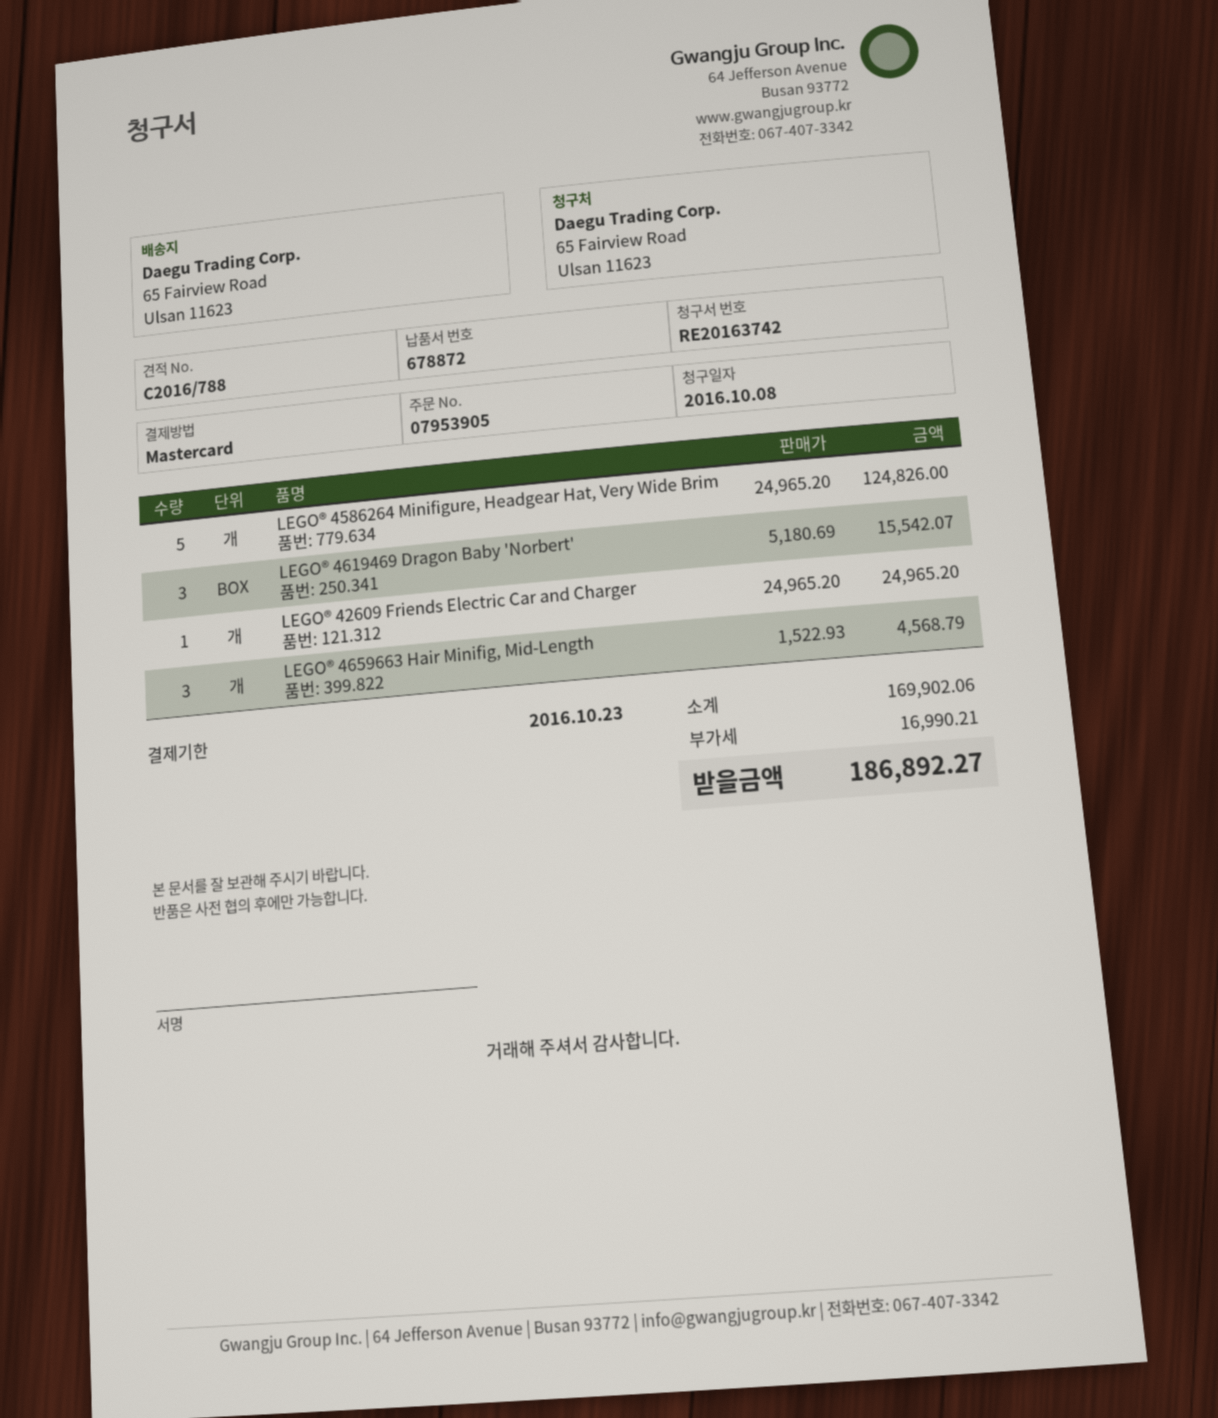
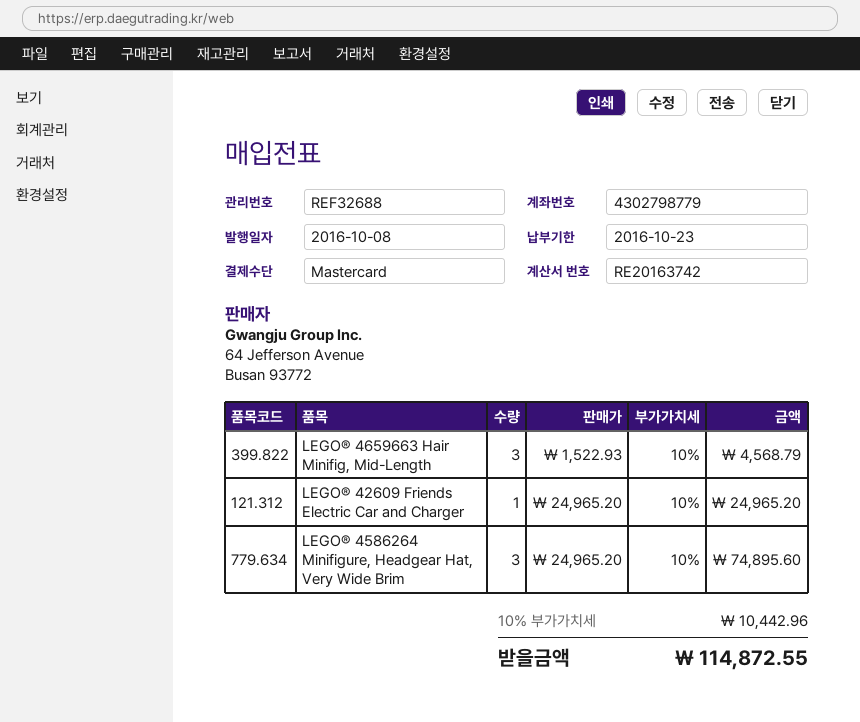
LEGO® 4586264 Minifigure, Headgear Hat, Very Wide Brim: 5 x 24965.20 = 124826.00 -> 3 x 24965.20 = 74895.60
LEGO® 4619469 Dragon Baby 'Norbert': 3 x 5180.69 = 15542.07 -> none
tax: 16990.21 -> 10442.96
total: 186892.27 -> 114872.55

